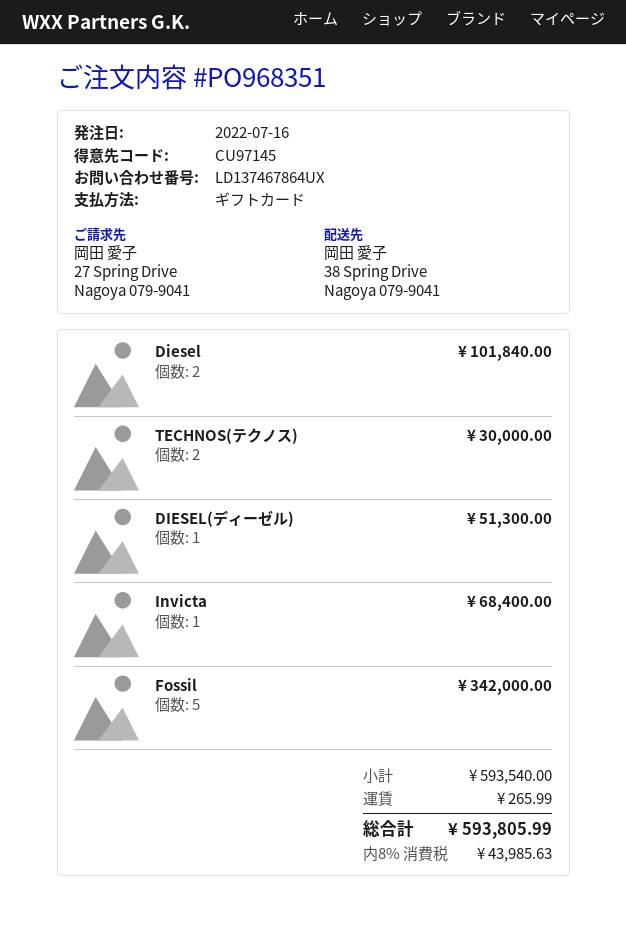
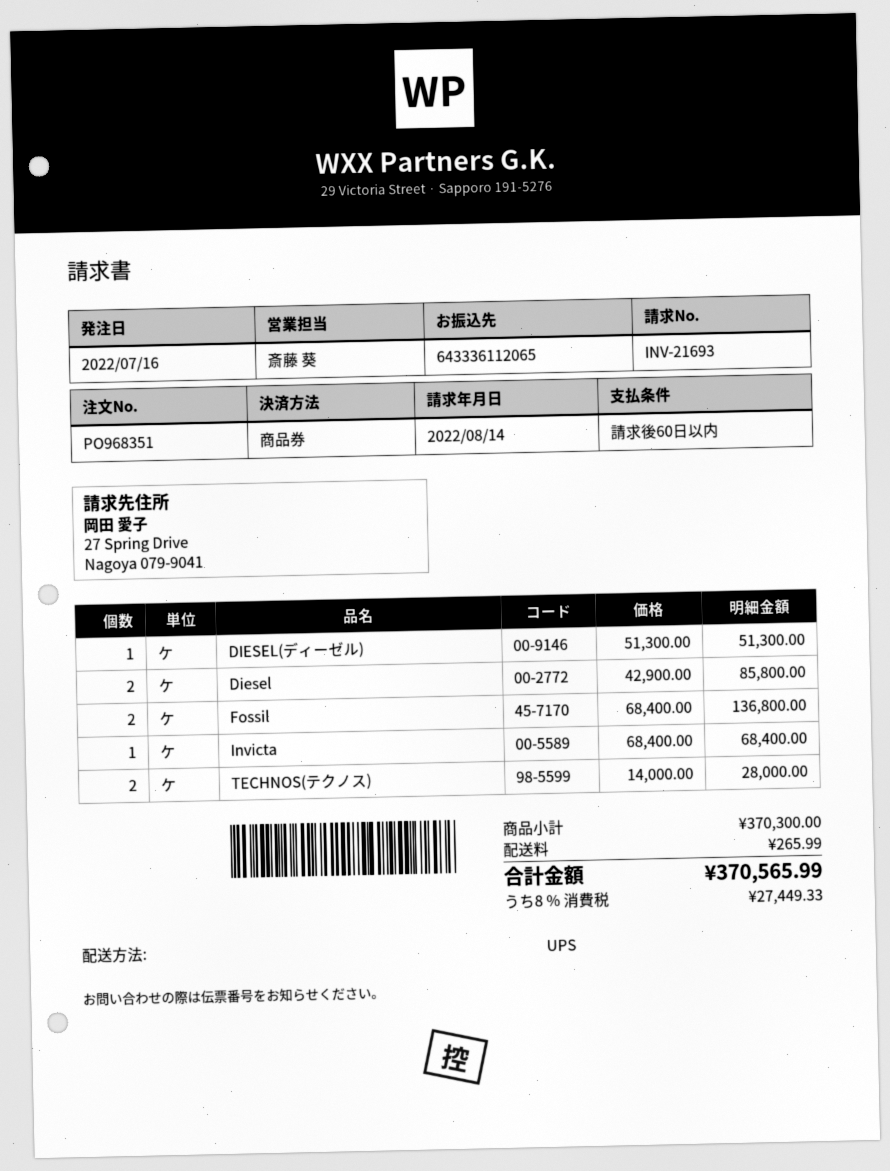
Diesel: 2 for 101840.00 -> 2 for 85800.00
TECHNOS(テクノス): 2 for 30000.00 -> 2 for 28000.00
Fossil: 5 for 342000.00 -> 2 for 136800.00
subtotal: 593540.00 -> 370300.00
tax: 8% = 43985.63 -> 8% = 27449.33
total: 593805.99 -> 370565.99

